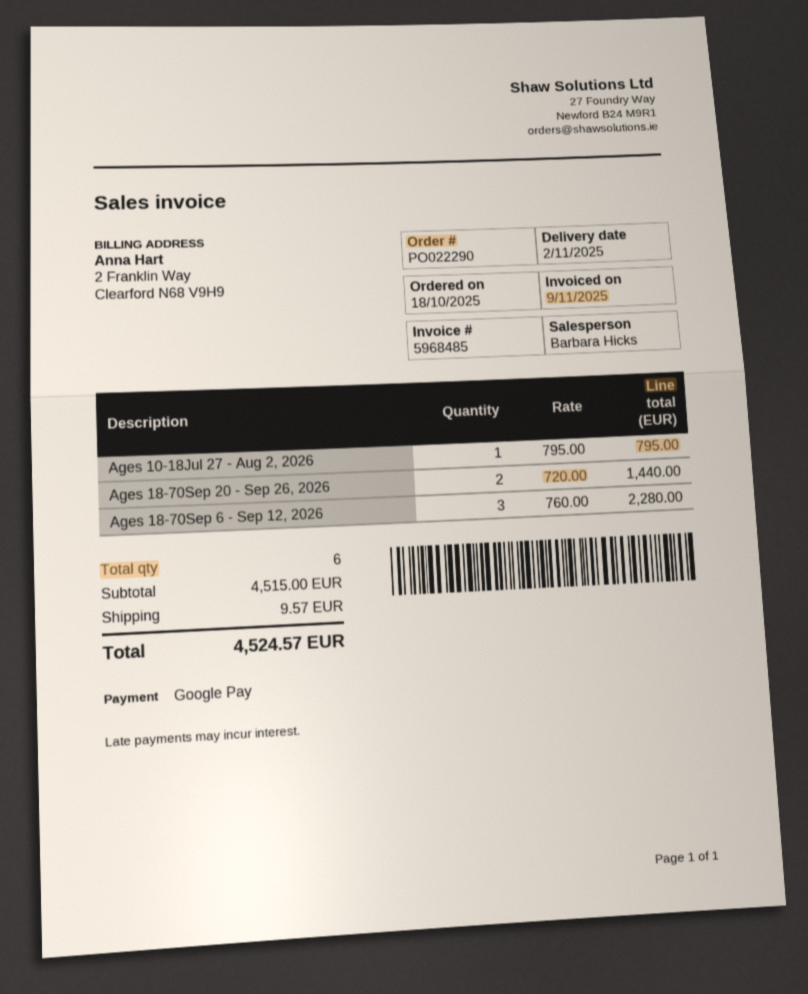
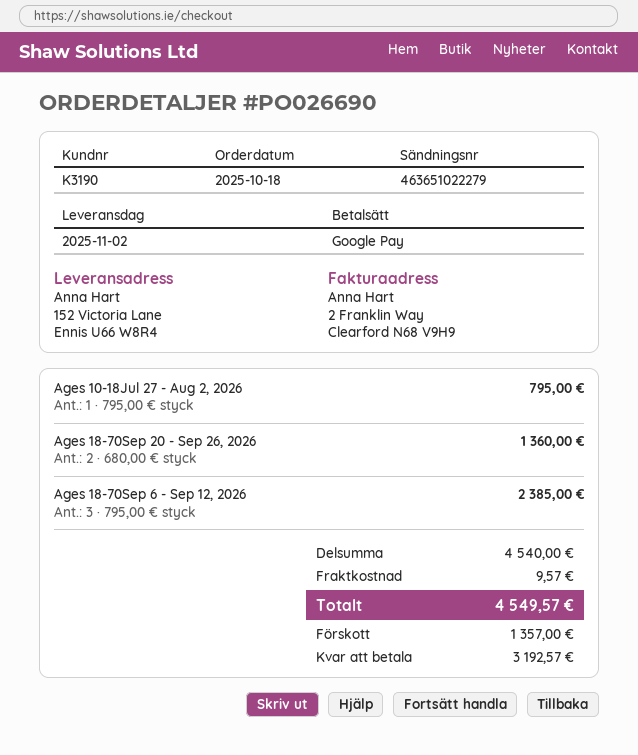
order number: PO022290 -> PO026690
Ages 18-70Sep 20 - Sep 26, 2026: 2 x 720.00 = 1440.00 -> 2 x 680.00 = 1360.00
Ages 18-70Sep 6 - Sep 12, 2026: 3 x 760.00 = 2280.00 -> 3 x 795.00 = 2385.00
subtotal: 4515.00 -> 4540.00
total: 4524.57 -> 4549.57

